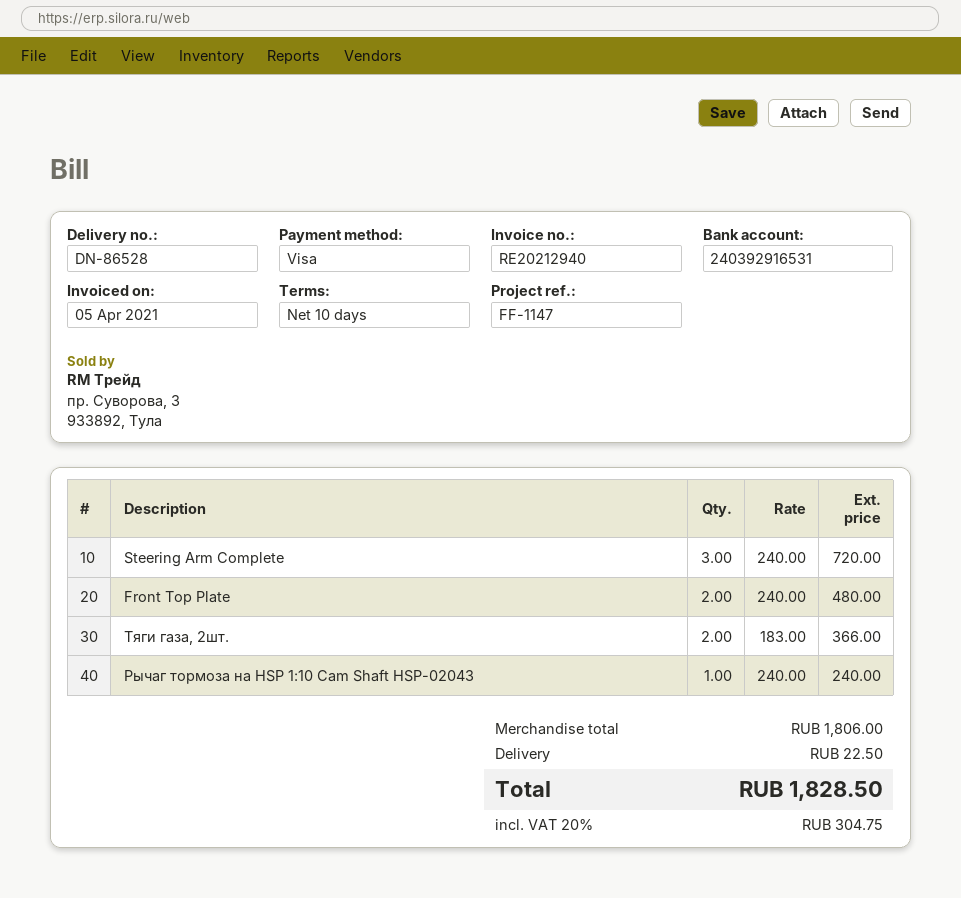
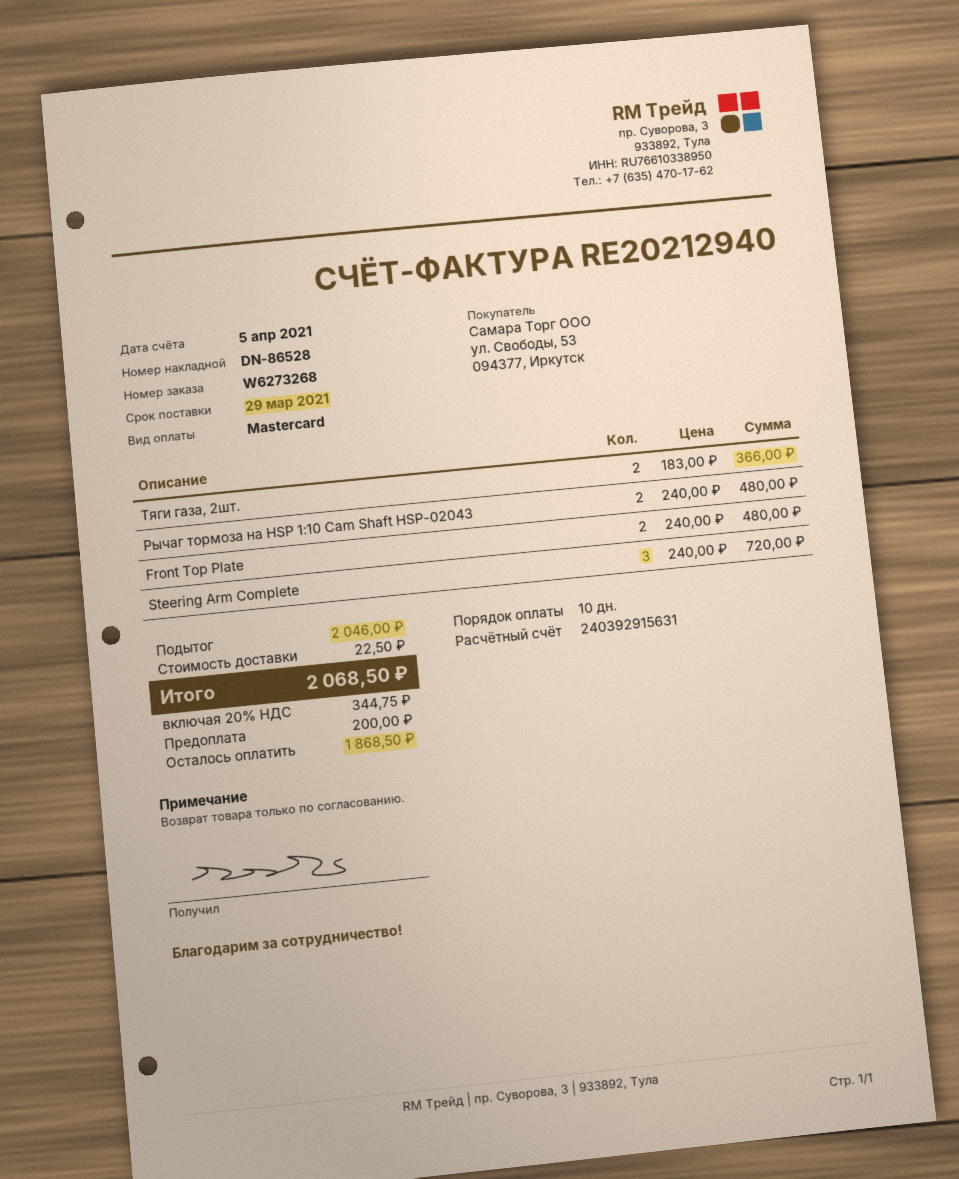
payment method: Visa -> Mastercard
bank account: 240392916531 -> 240392915631
Рычаг тормоза на HSP 1:10 Cam Shaft HSP-02043: 1 x 240.00 = 240.00 -> 2 x 240.00 = 480.00
subtotal: 1806.00 -> 2046.00
tax: 20% = 304.75 -> 20% = 344.75
total: 1828.50 -> 2068.50

